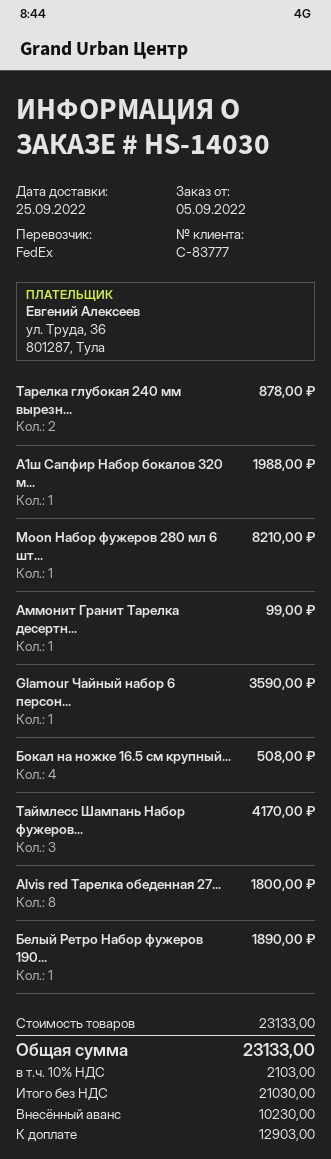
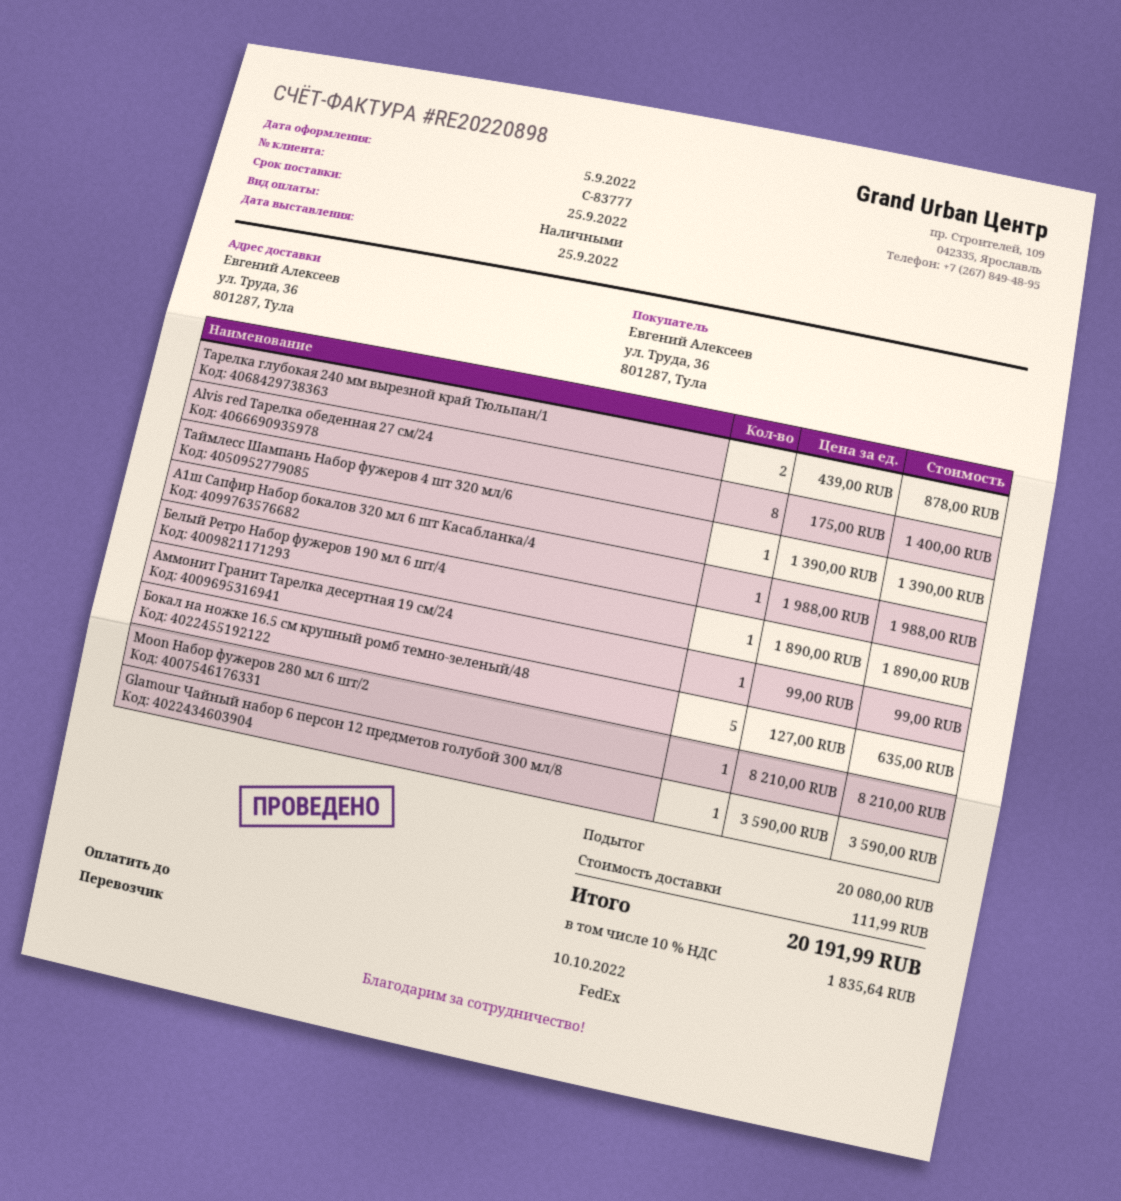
Бокал на ножке 16.5 см крупный...: 4 for 508.00 -> 5 for 635.00
Таймлесс Шампань Набор фужеров...: 3 for 4170.00 -> 1 for 1390.00
Alvis red Тарелка обеденная 27...: 8 for 1800.00 -> 8 for 1400.00
subtotal: 23133.00 -> 20080.00
shipping: none -> 111.99
tax: 10% = 2103.00 -> 10% = 1835.64
total: 23133.00 -> 20191.99

